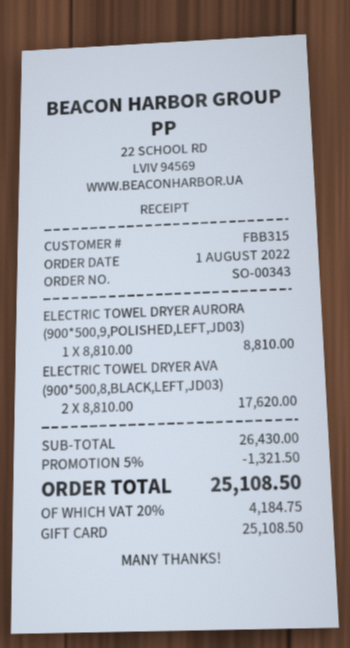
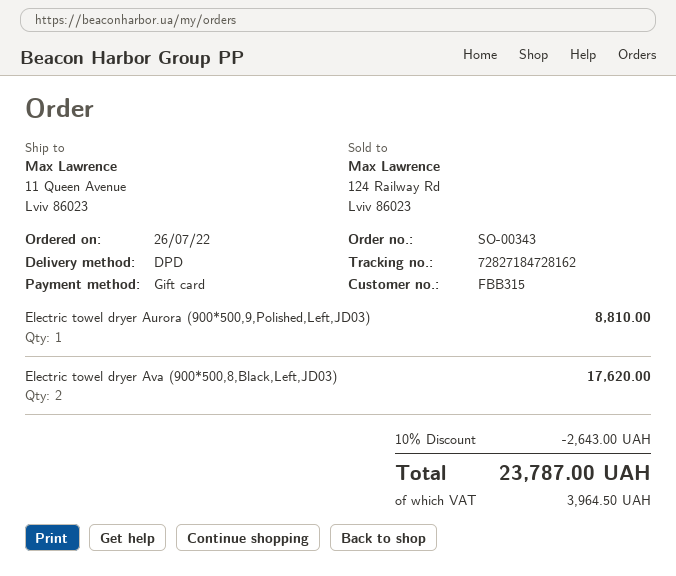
order date: 2022-08-01 -> 2022-07-26
discount: 5% = 1321.50 -> 10% = 2643.00
tax: 4184.75 -> 3964.50
total: 25108.50 -> 23787.00

